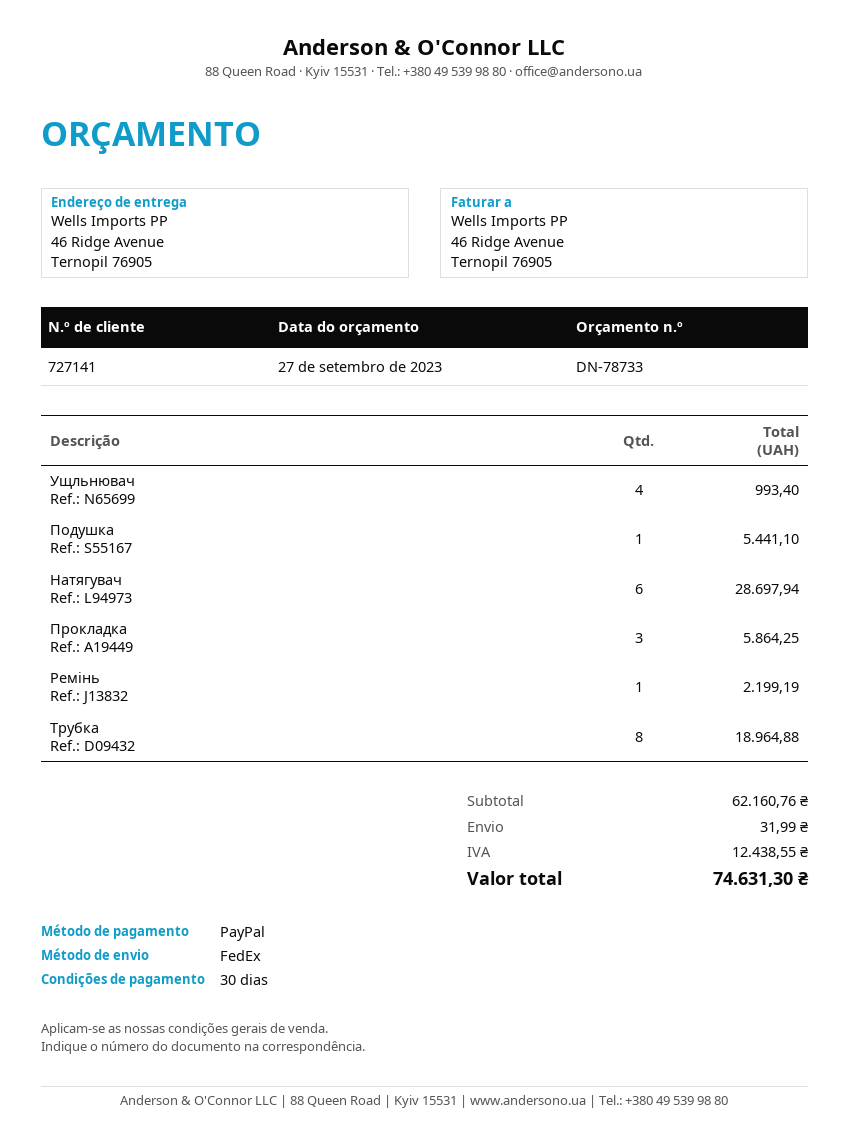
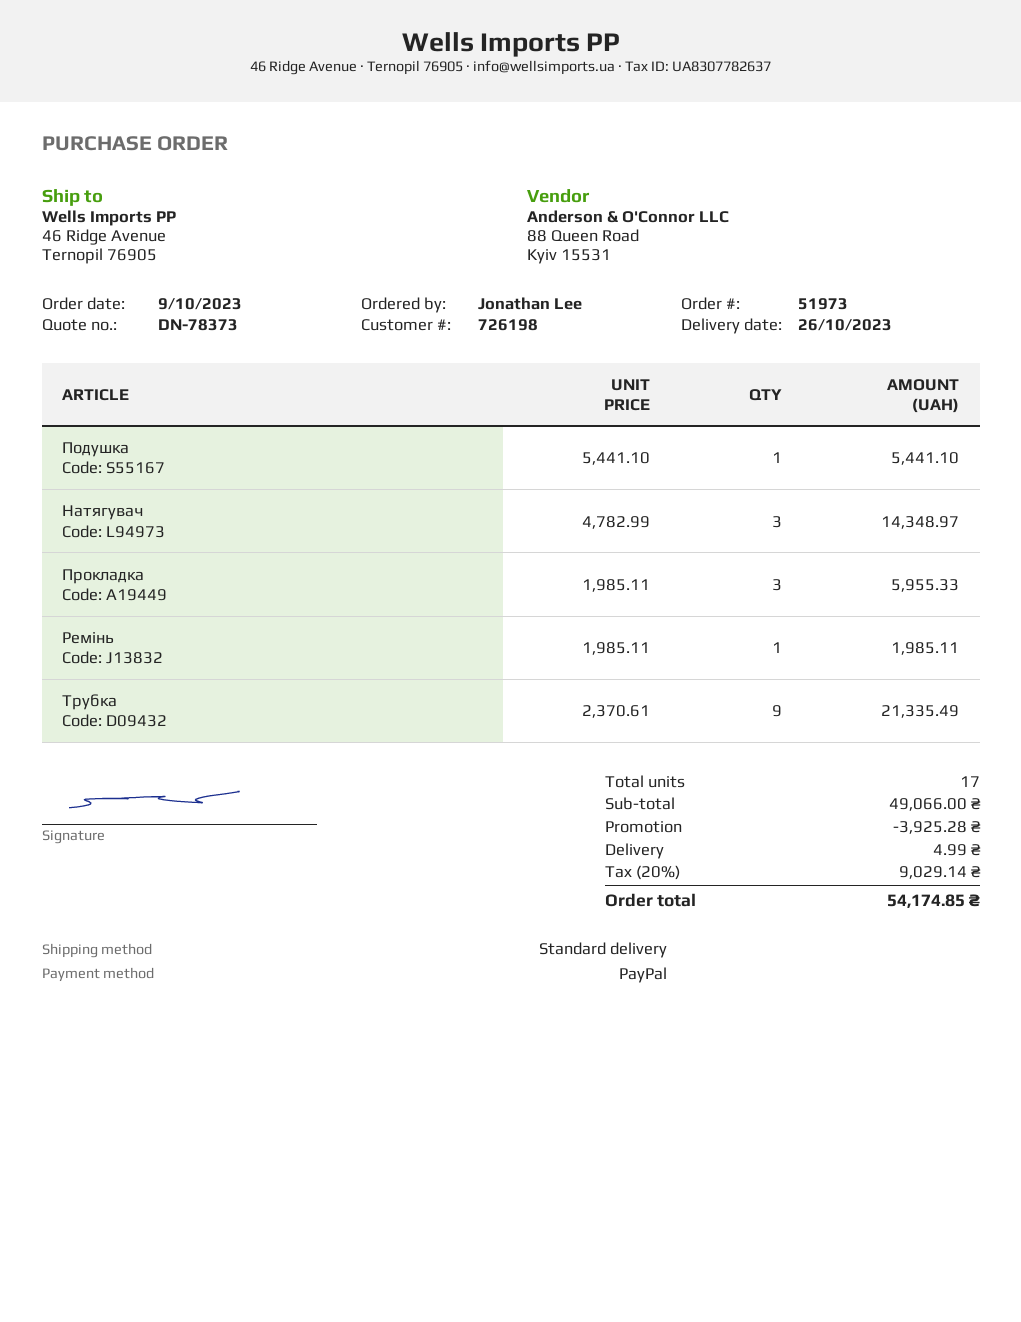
quote number: DN-78733 -> DN-78373
customer number: 727141 -> 726198
shipping method: FedEx -> standard
Ущльнювач: 4 for 993.40 -> none
Натягувач: 6 for 28697.94 -> 3 for 14348.97
Прокладка: 3 for 5864.25 -> 3 for 5955.33
Ремінь: 1 for 2199.19 -> 1 for 1985.11
Трубка: 8 for 18964.88 -> 9 for 21335.49
subtotal: 62160.76 -> 49066.00
discount: none -> 3925.28
shipping: 31.99 -> 4.99
tax: 12438.55 -> 9029.14
total: 74631.30 -> 54174.85

